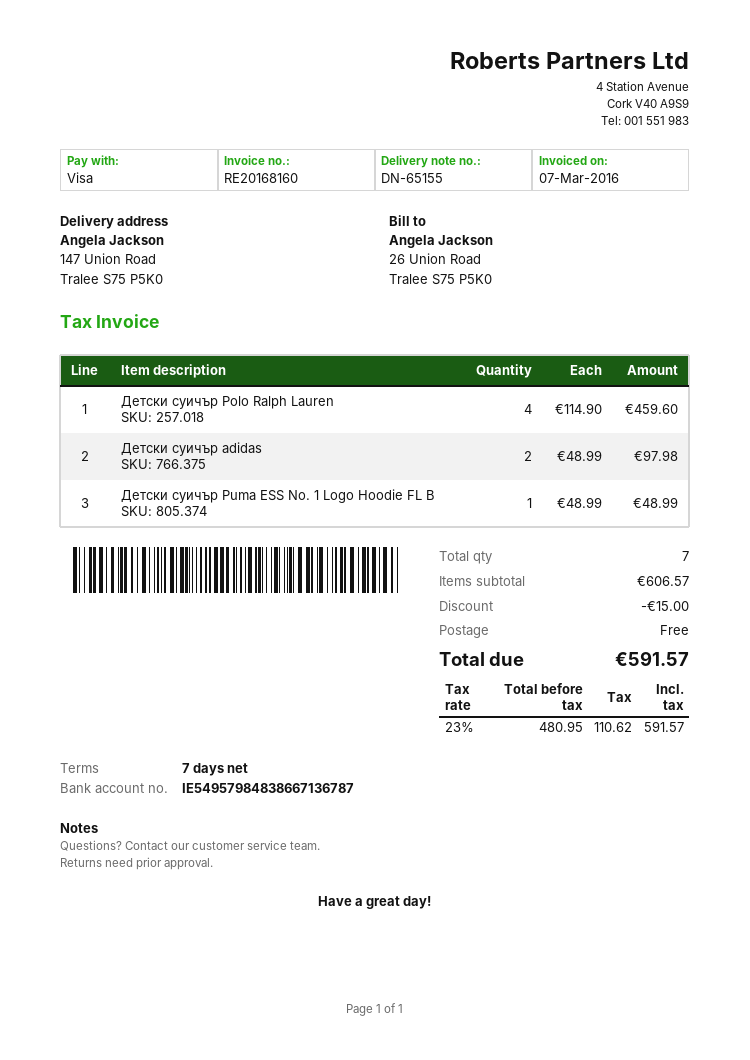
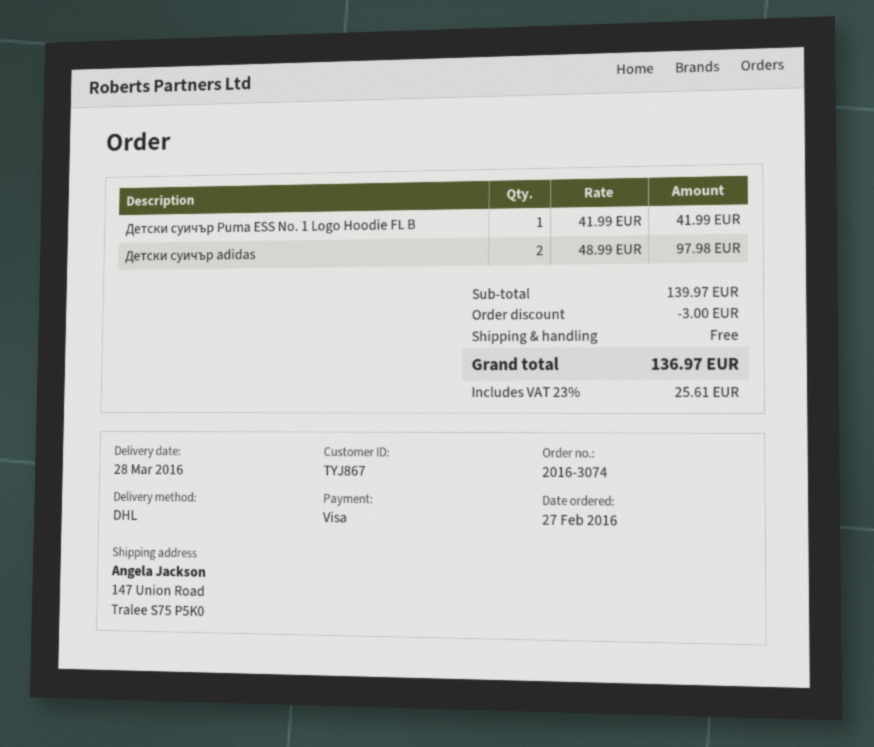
Детски суичър Polo Ralph Lauren: 4 x 114.90 = 459.60 -> none
Детски суичър Puma ESS No. 1 Logo Hoodie FL B: 1 x 48.99 = 48.99 -> 1 x 41.99 = 41.99
subtotal: 606.57 -> 139.97
discount: 15.00 -> 3.00
tax: 23% = 110.62 -> 23% = 25.61
total: 591.57 -> 136.97

